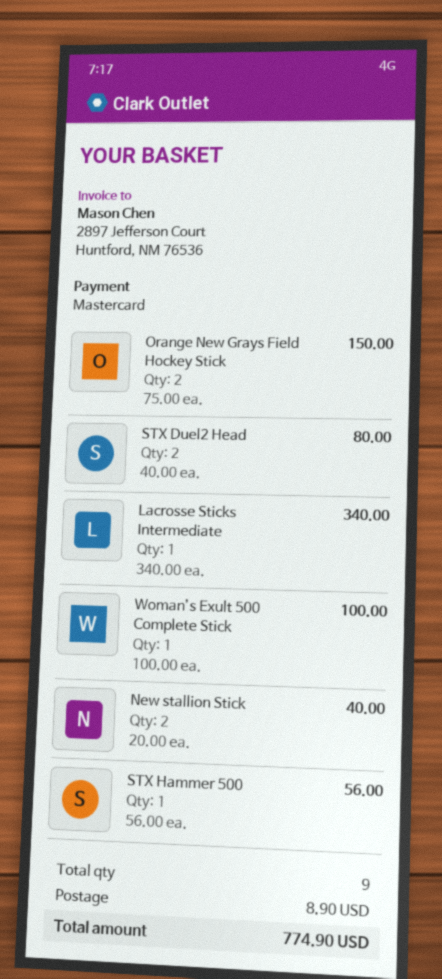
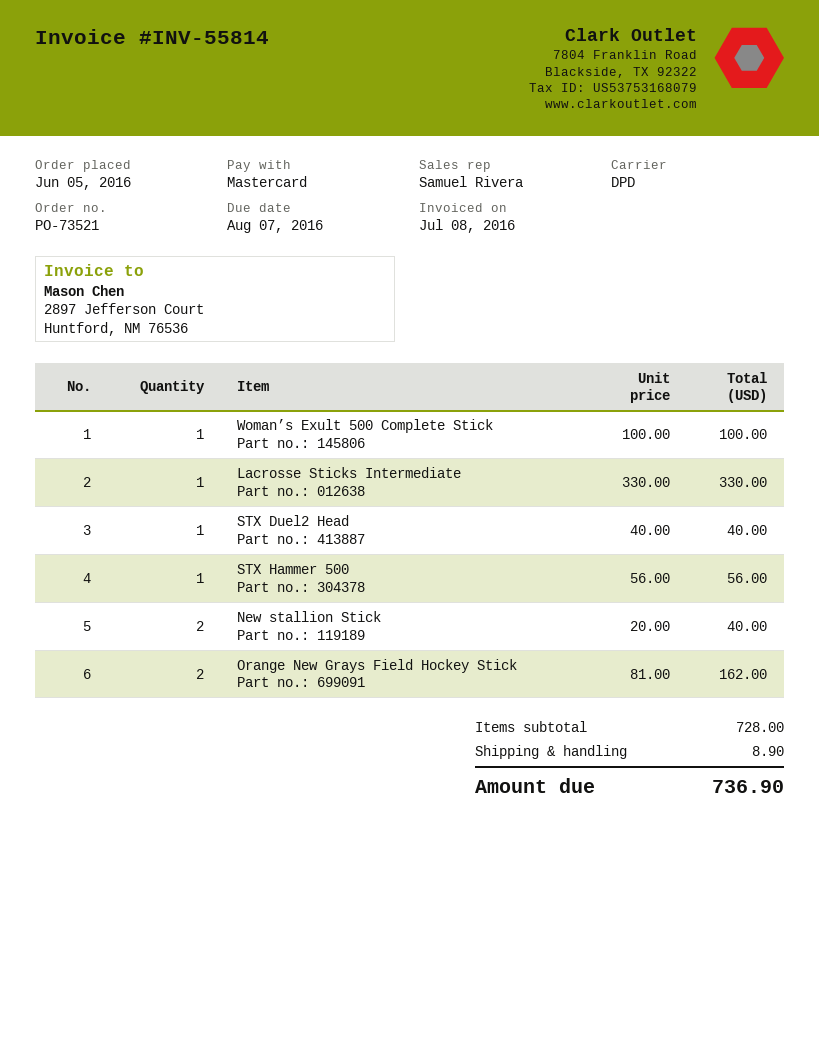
Orange New Grays Field Hockey Stick: 2 x 75.00 = 150.00 -> 2 x 81.00 = 162.00
STX Duel2 Head: 2 x 40.00 = 80.00 -> 1 x 40.00 = 40.00
Lacrosse Sticks Intermediate: 1 x 340.00 = 340.00 -> 1 x 330.00 = 330.00
total: 774.90 -> 736.90

